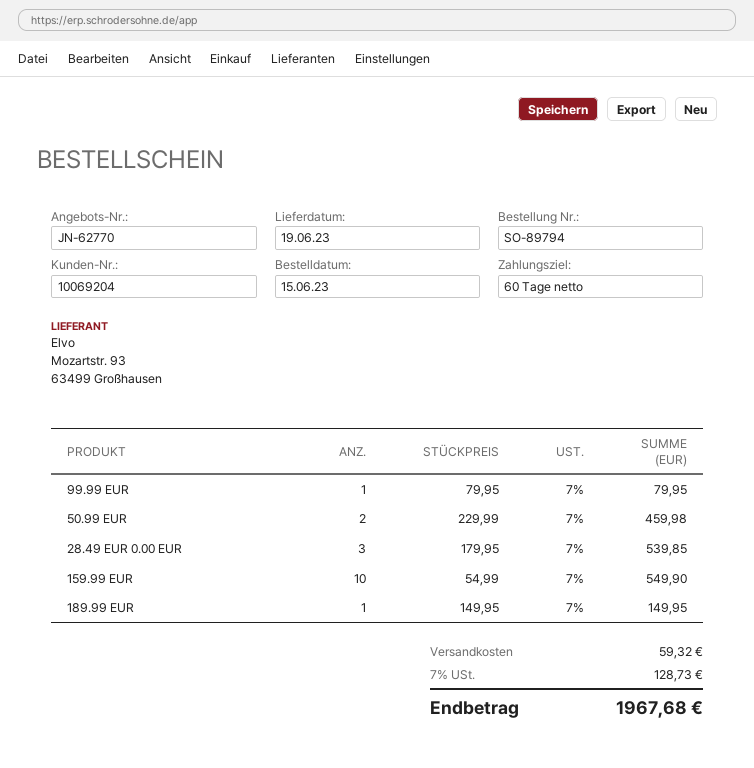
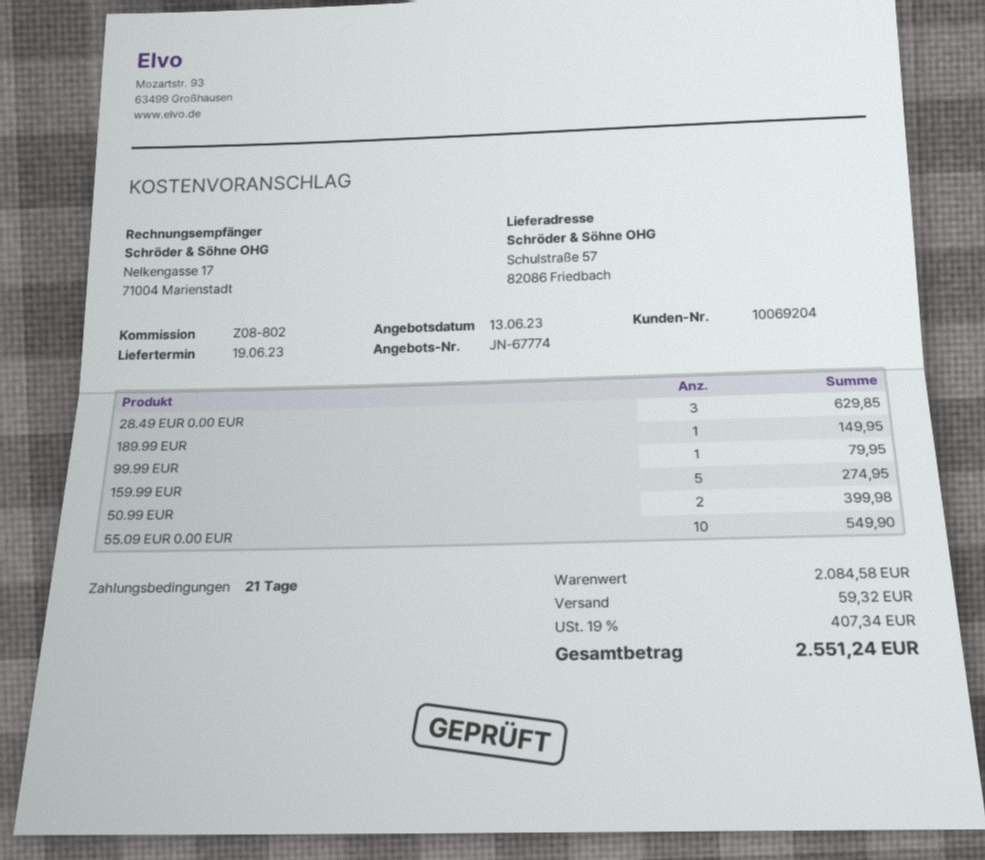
quote number: JN-62770 -> JN-67774
payment terms: 60 days -> 21 days
50.99 EUR: 2 for 459.98 -> 2 for 399.98
28.49 EUR 0.00 EUR: 3 for 539.85 -> 3 for 629.85
159.99 EUR: 10 for 549.90 -> 5 for 274.95
55.09 EUR 0.00 EUR: none -> 10 for 549.90
tax: 7% = 128.73 -> 19% = 407.34
total: 1967.68 -> 2551.24

